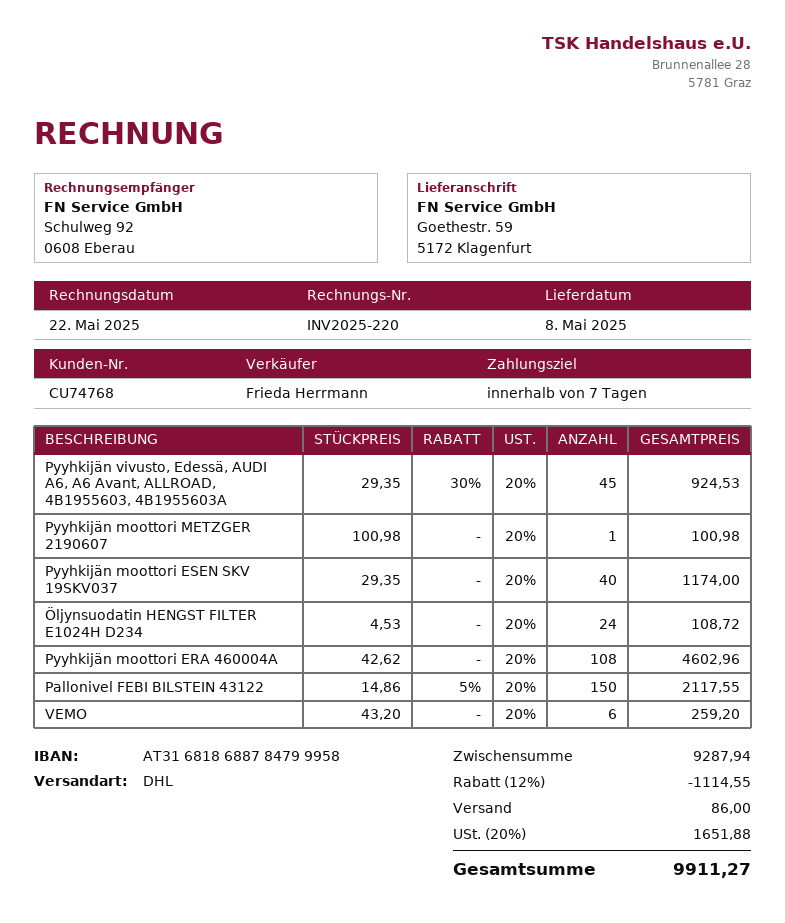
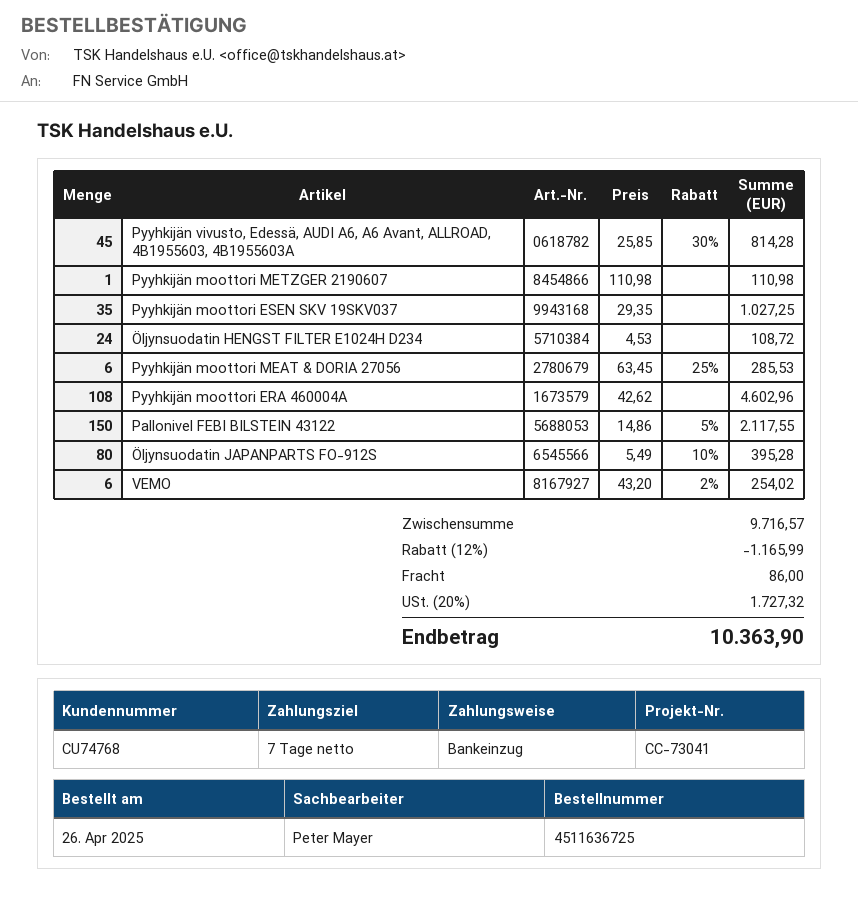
sales rep: Frieda Herrmann -> Peter Mayer
Pyyhkijän vivusto, Edessä, AUDI A6, A6 Avant, ALLROAD, 4B1955603, 4B1955603A: 45 x 29.35 - 30% = 924.53 -> 45 x 25.85 - 30% = 814.28
Pyyhkijän moottori METZGER 2190607: 1 x 100.98 = 100.98 -> 1 x 110.98 = 110.98
Pyyhkijän moottori ESEN SKV 19SKV037: 40 x 29.35 = 1174.00 -> 35 x 29.35 = 1027.25
VEMO: 6 x 43.20 = 259.20 -> 6 x 43.20 - 2% = 254.02
Pyyhkijän moottori MEAT & DORIA 27056: none -> 6 x 63.45 - 25% = 285.53
Öljynsuodatin JAPANPARTS FO-912S: none -> 80 x 5.49 - 10% = 395.28
subtotal: 9287.94 -> 9716.57
discount: 12% = 1114.55 -> 12% = 1165.99
tax: 20% = 1651.88 -> 20% = 1727.32
total: 9911.27 -> 10363.90

